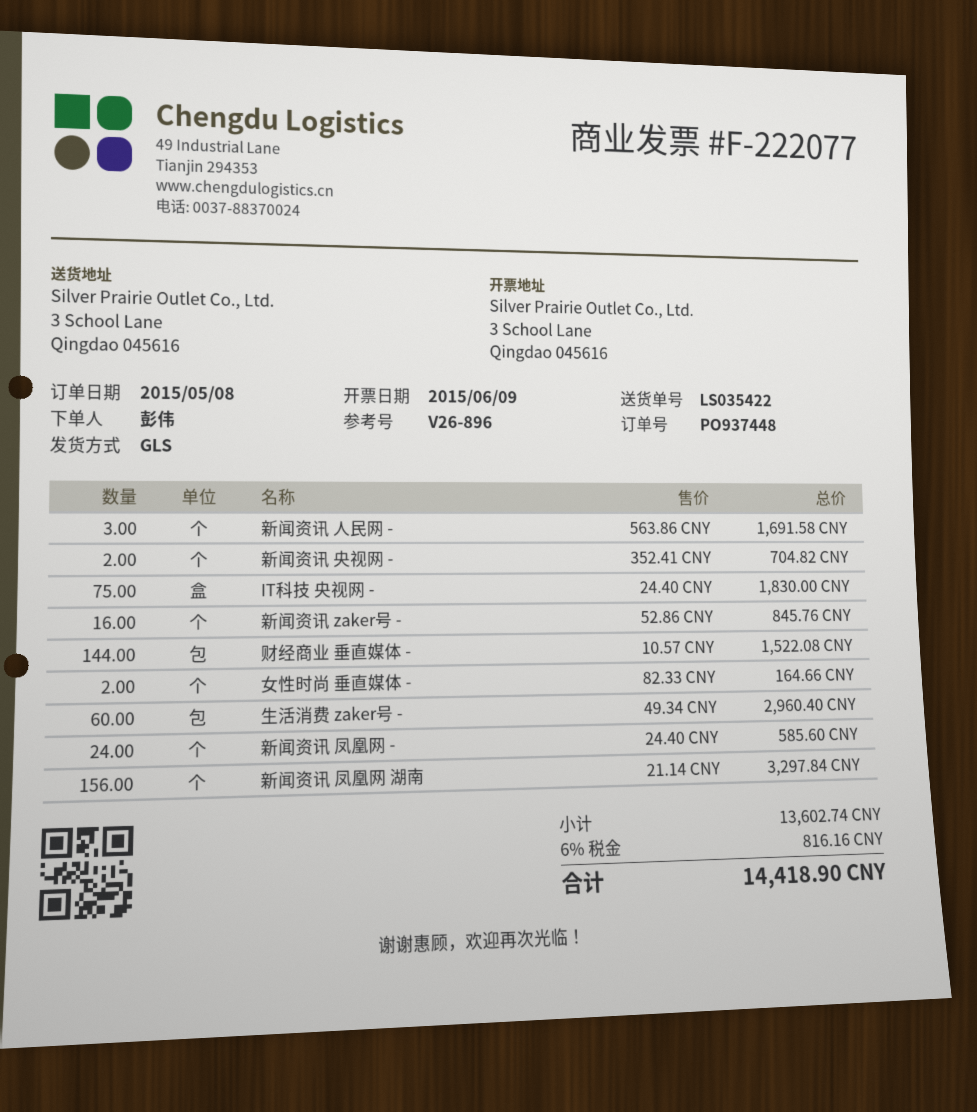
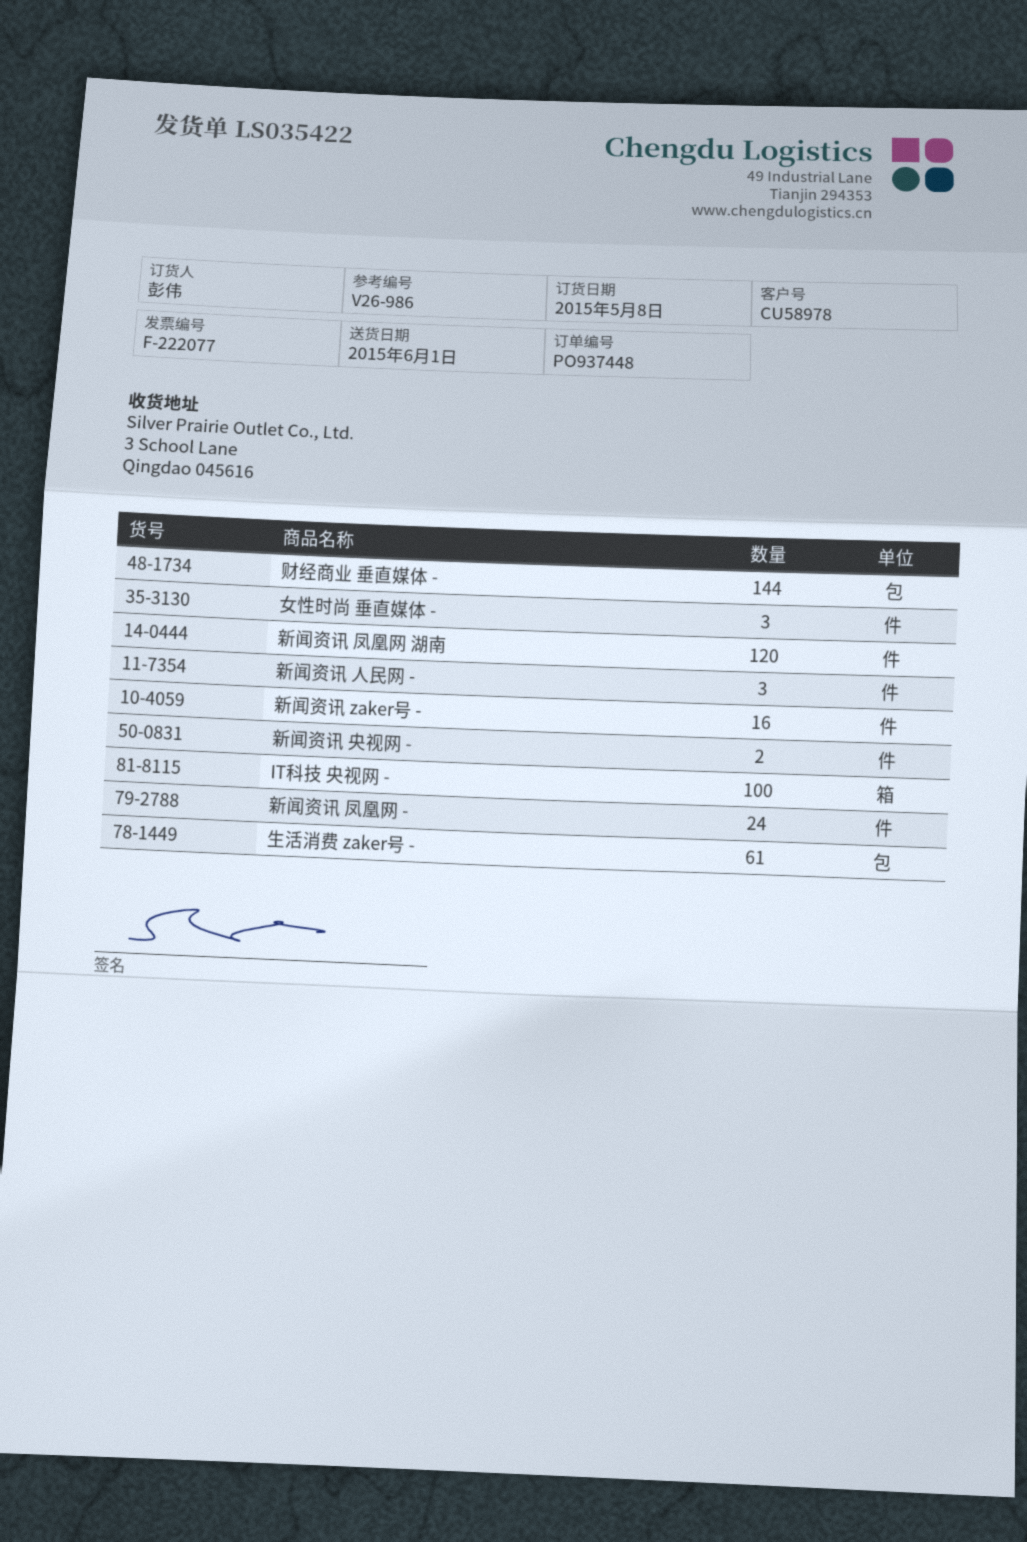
reference: V26-896 -> V26-986
IT科技 央视网 -: 75 -> 100
女性时尚 垂直媒体 -: 2 -> 3
生活消费 zaker号 -: 60 -> 61
新闻资讯 凤凰网 湖南: 156 -> 120

